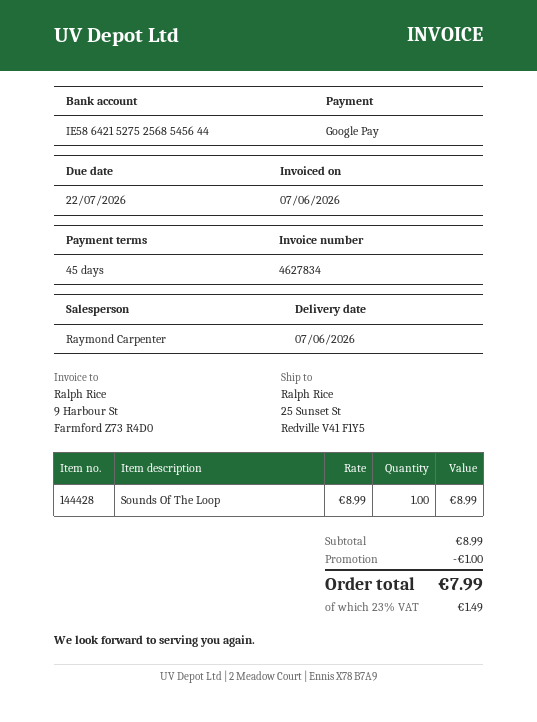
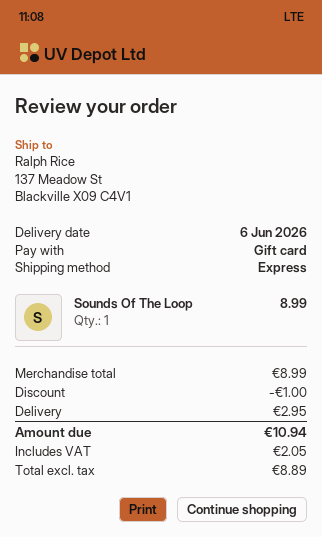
delivery date: 2026-06-07 -> 2026-06-06
payment method: Google Pay -> gift card
ship to: 25 Sunset St, Redville V41 F1Y5 -> 137 Meadow St, Blackville X09 C4V1
shipping: none -> 2.95
tax: 1.49 -> 2.05
total: 7.99 -> 10.94

